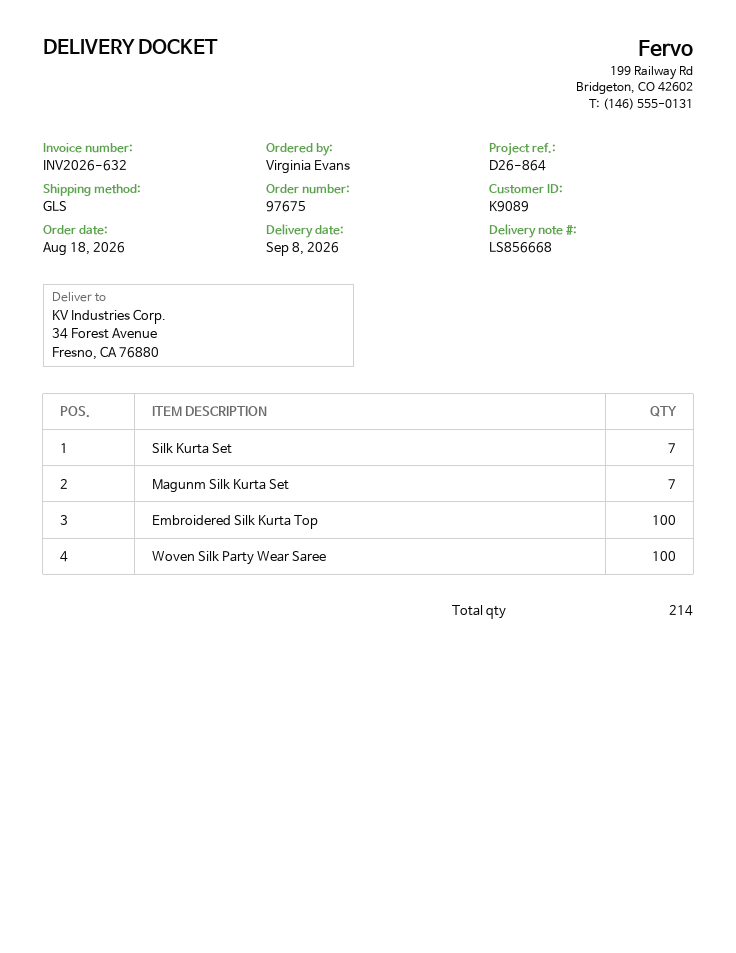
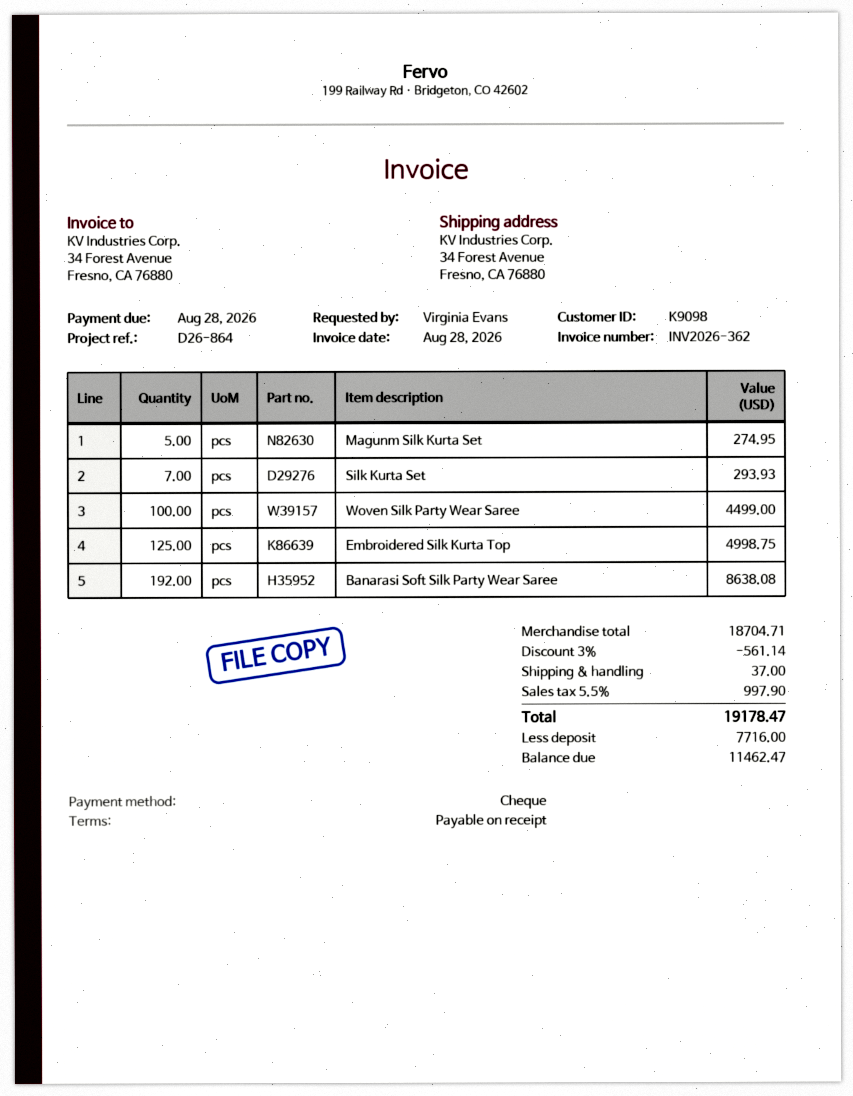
invoice number: INV2026-632 -> INV2026-362
customer number: K9089 -> K9098
Magunm Silk Kurta Set: 7 -> 5
Embroidered Silk Kurta Top: 100 -> 125
Banarasi Soft Silk Party Wear Saree: none -> 192

